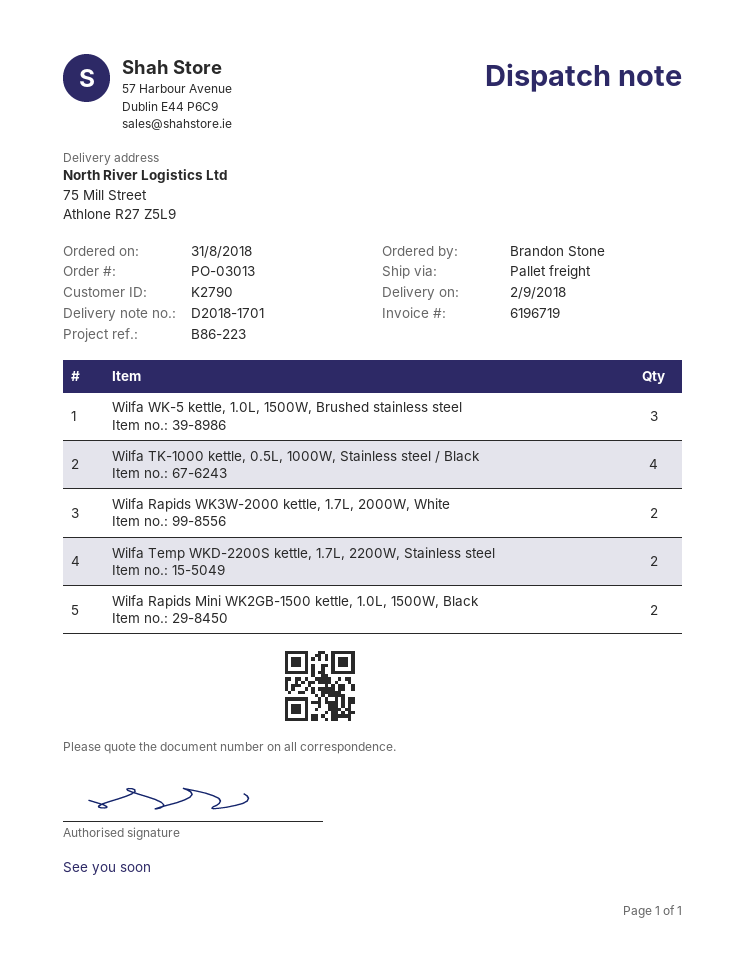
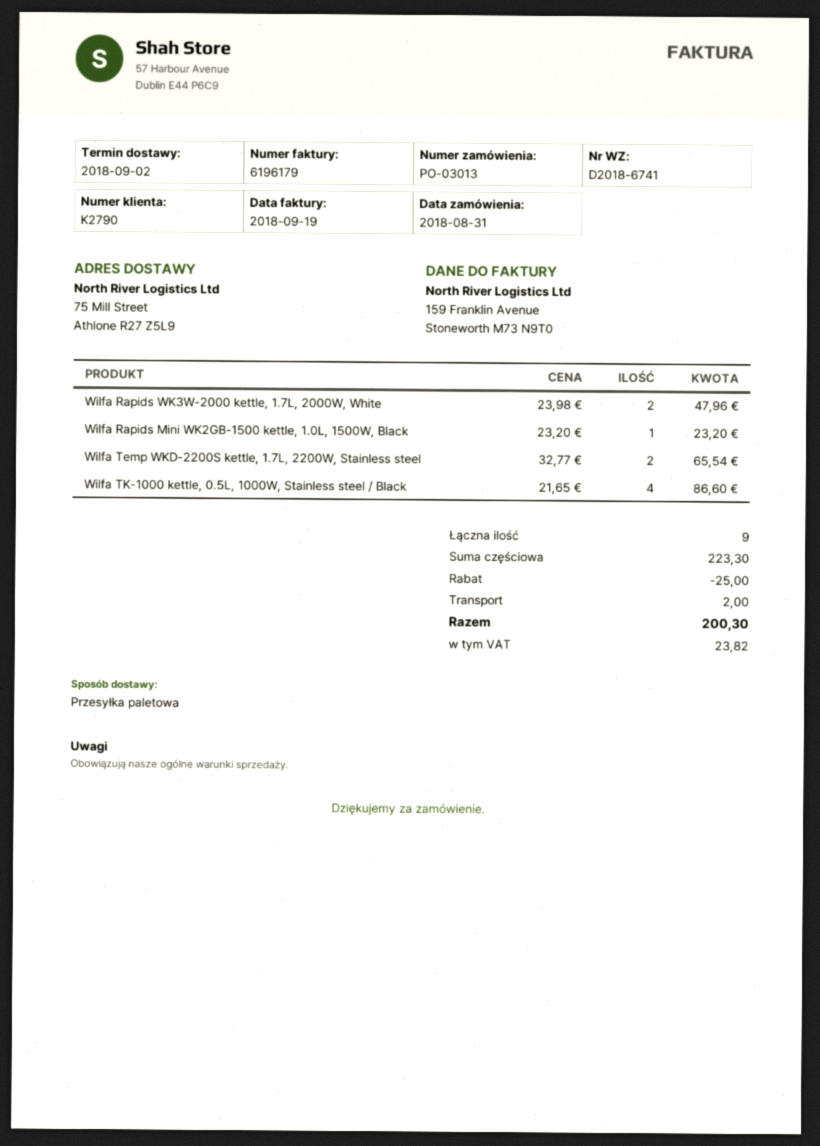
delivery note number: D2018-1701 -> D2018-6741
invoice number: 6196719 -> 6196179
Wilfa WK-5 kettle, 1.0L, 1500W, Brushed stainless steel: 3 -> none
Wilfa Rapids Mini WK2GB-1500 kettle, 1.0L, 1500W, Black: 2 -> 1

